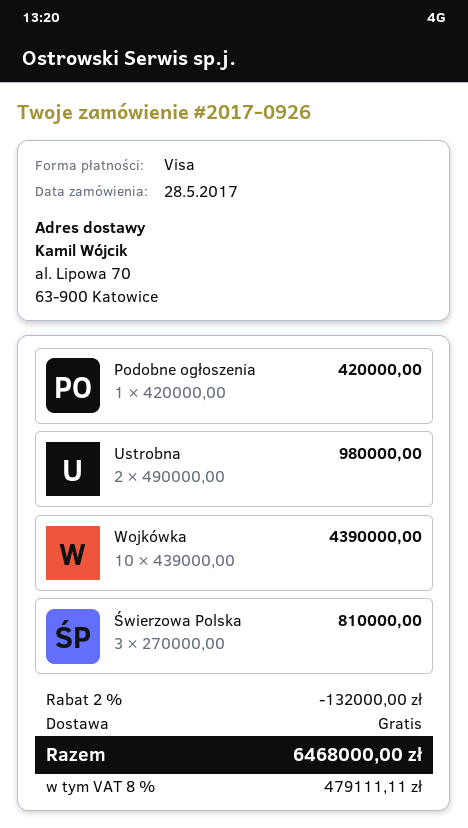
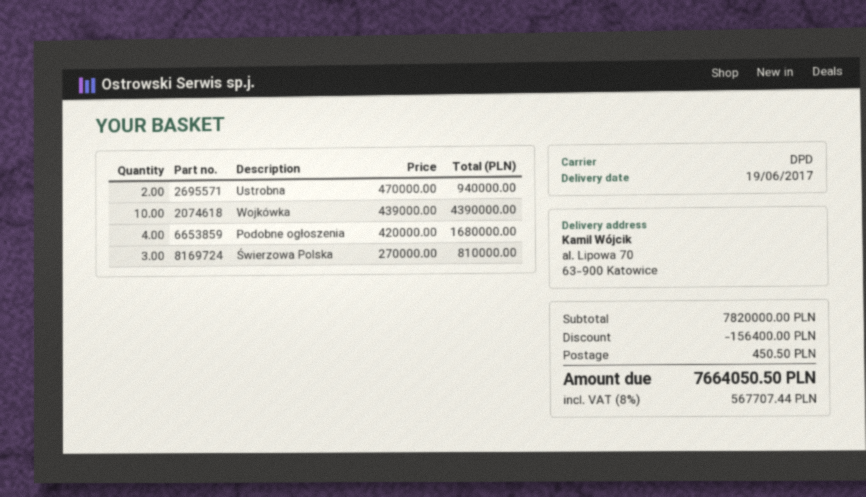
Podobne ogłoszenia: 1 x 420000.00 = 420000.00 -> 4 x 420000.00 = 1680000.00
Ustrobna: 2 x 490000.00 = 980000.00 -> 2 x 470000.00 = 940000.00
discount: 132000.00 -> 156400.00
shipping: 0.00 -> 450.50
tax: 8% = 479111.11 -> 8% = 567707.44
total: 6468000.00 -> 7664050.50

